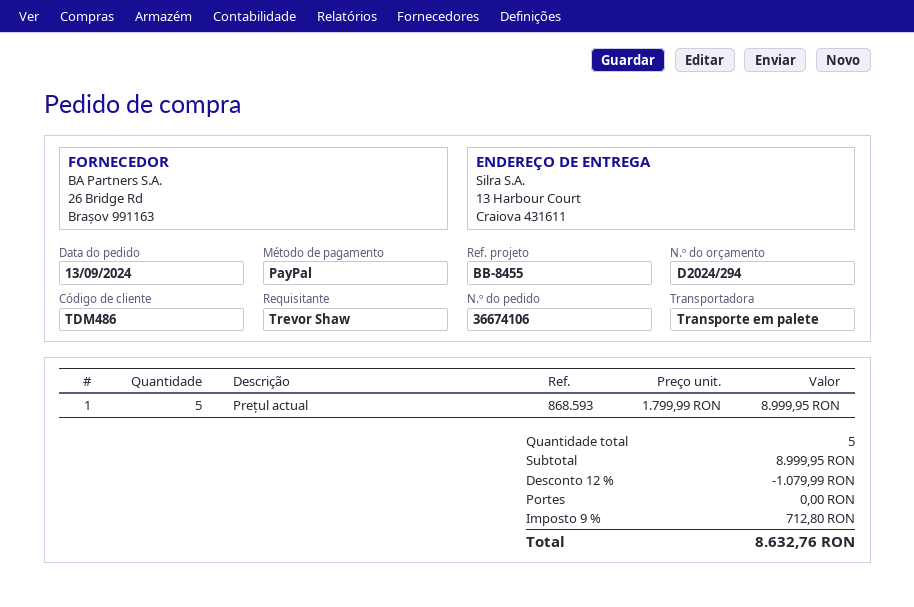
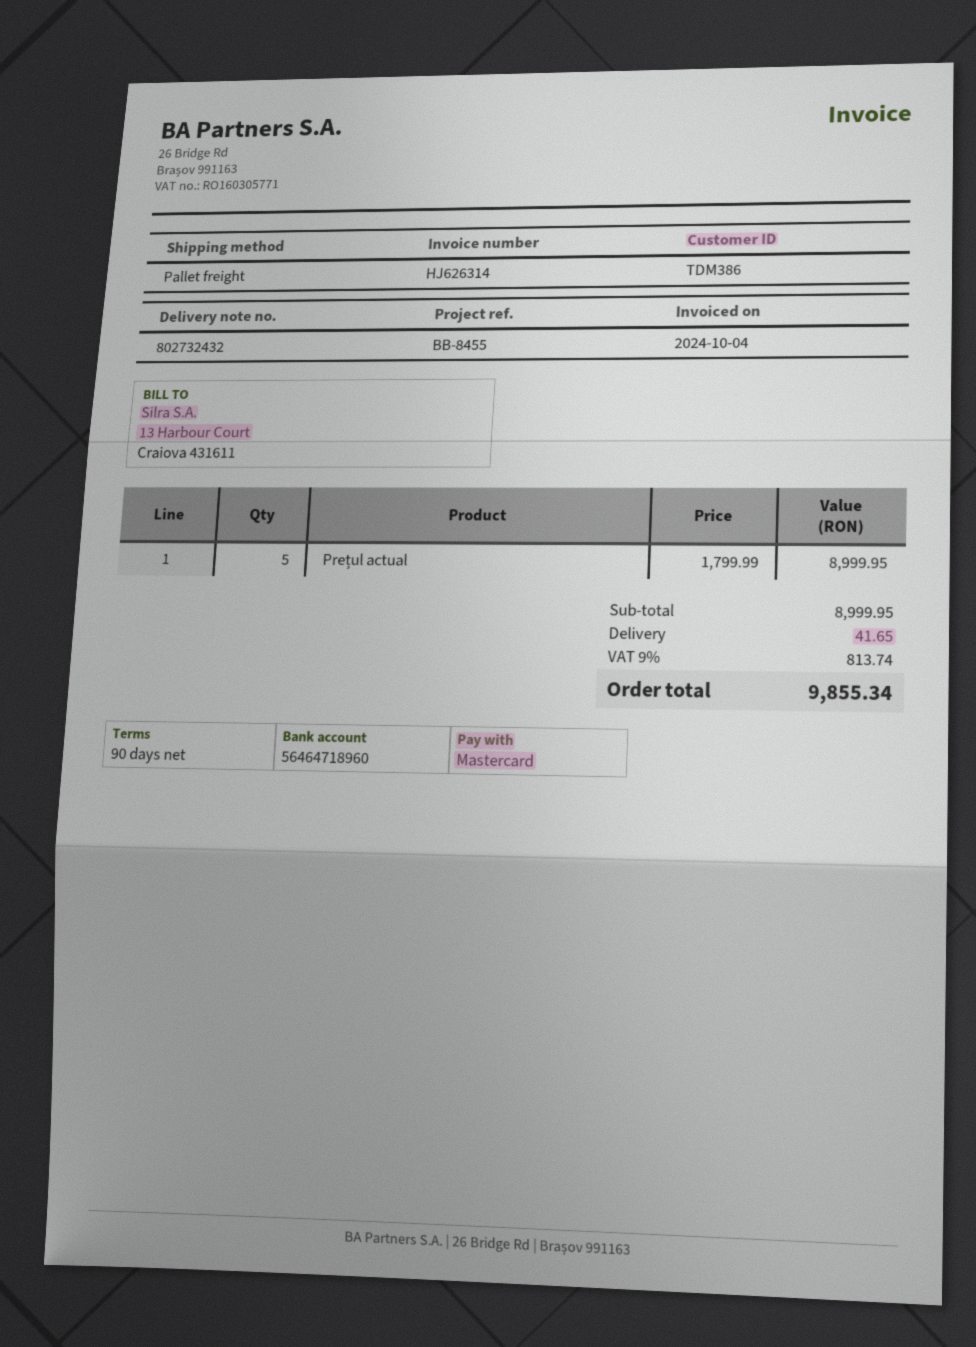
customer number: TDM486 -> TDM386
payment method: PayPal -> Mastercard
discount: 12% = 1079.99 -> none
shipping: 0.00 -> 41.65
tax: 9% = 712.80 -> 9% = 813.74
total: 8632.76 -> 9855.34

